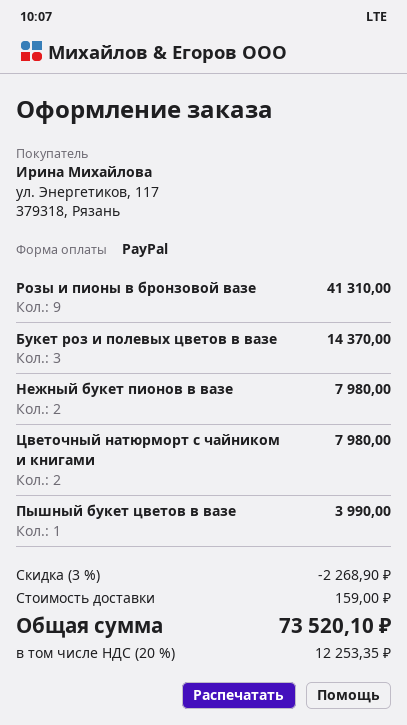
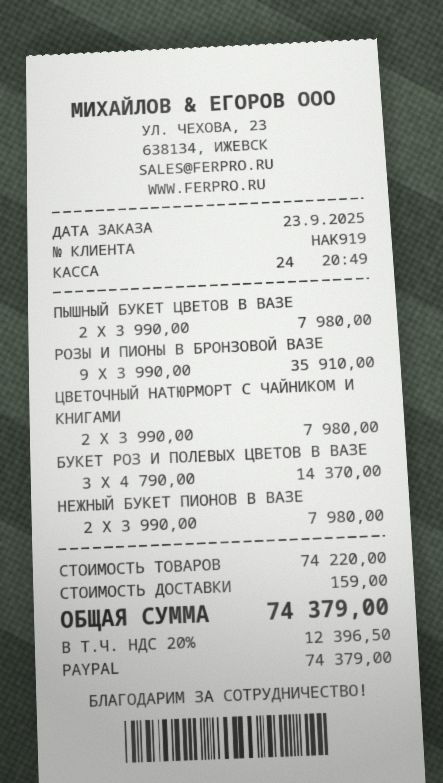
Розы и пионы в бронзовой вазе: 9 for 41310.00 -> 9 for 35910.00
Пышный букет цветов в вазе: 1 for 3990.00 -> 2 for 7980.00
discount: 3% = 2268.90 -> none
tax: 20% = 12253.35 -> 20% = 12396.50
total: 73520.10 -> 74379.00

